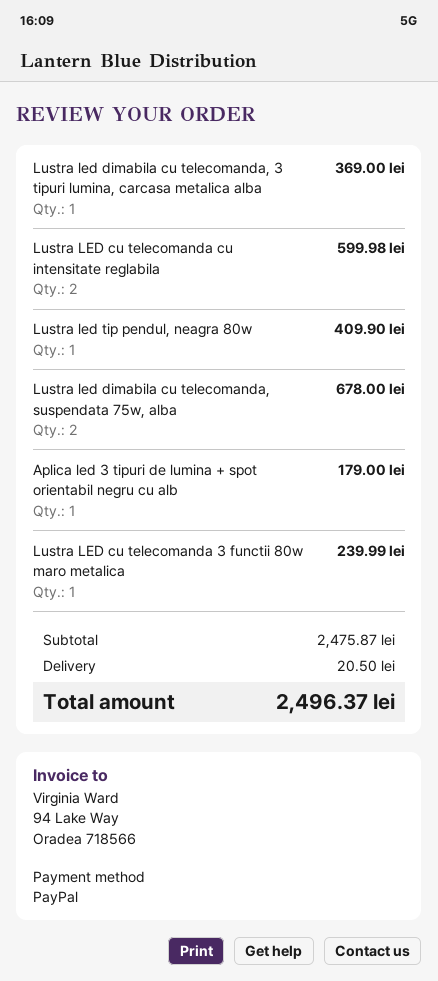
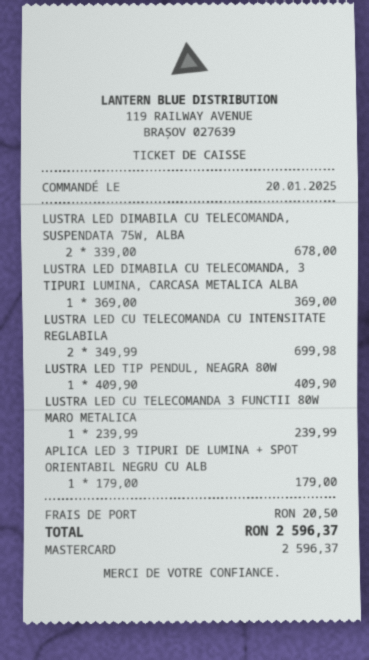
payment method: PayPal -> Mastercard
Lustra LED cu telecomanda cu intensitate reglabila: 2 for 599.98 -> 2 for 699.98
total: 2496.37 -> 2596.37

